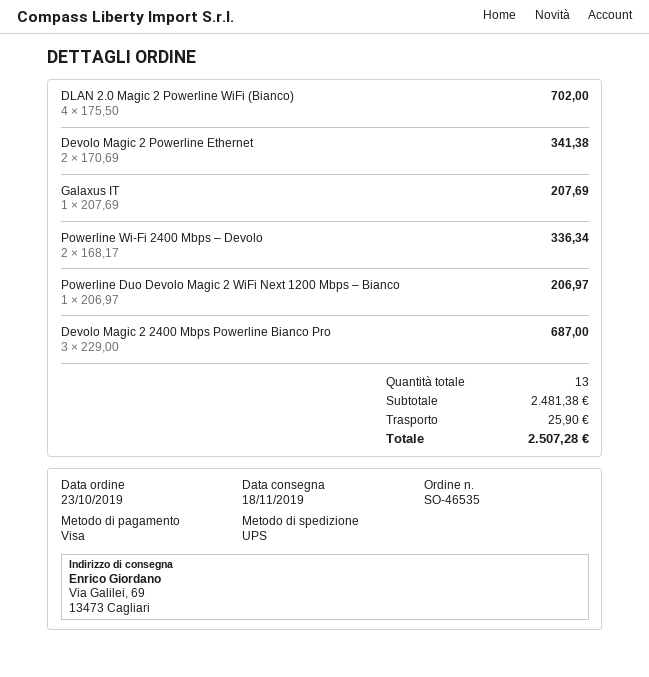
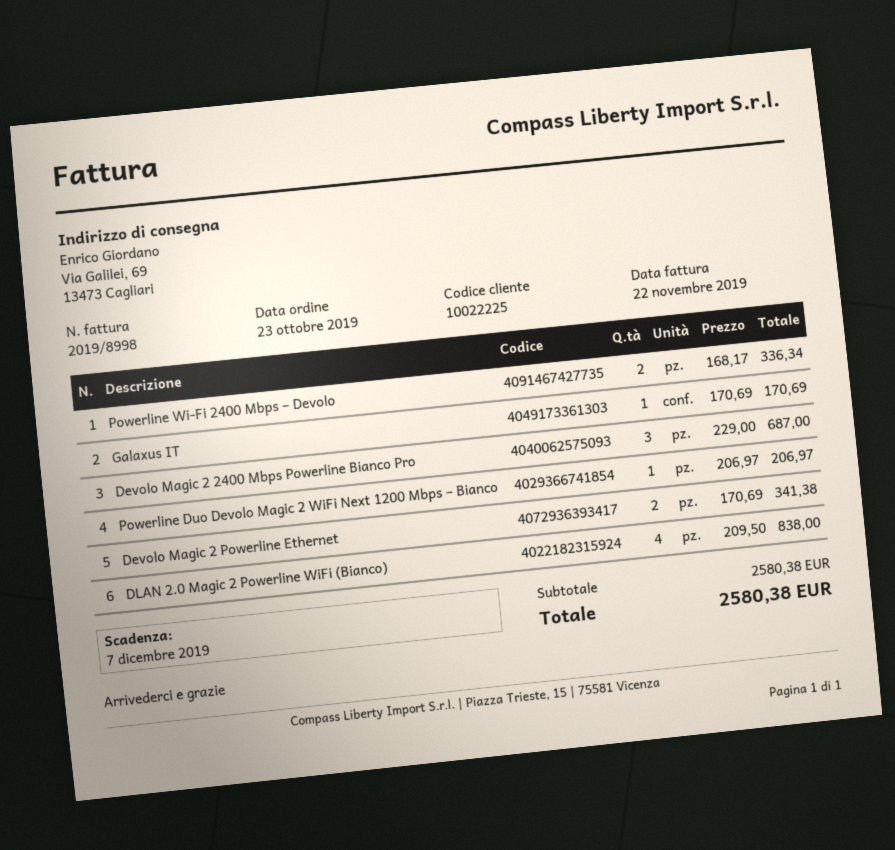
DLAN 2.0 Magic 2 Powerline WiFi (Bianco): 4 x 175.50 = 702.00 -> 4 x 209.50 = 838.00
Galaxus IT: 1 x 207.69 = 207.69 -> 1 x 170.69 = 170.69
subtotal: 2481.38 -> 2580.38
shipping: 25.90 -> none
total: 2507.28 -> 2580.38

